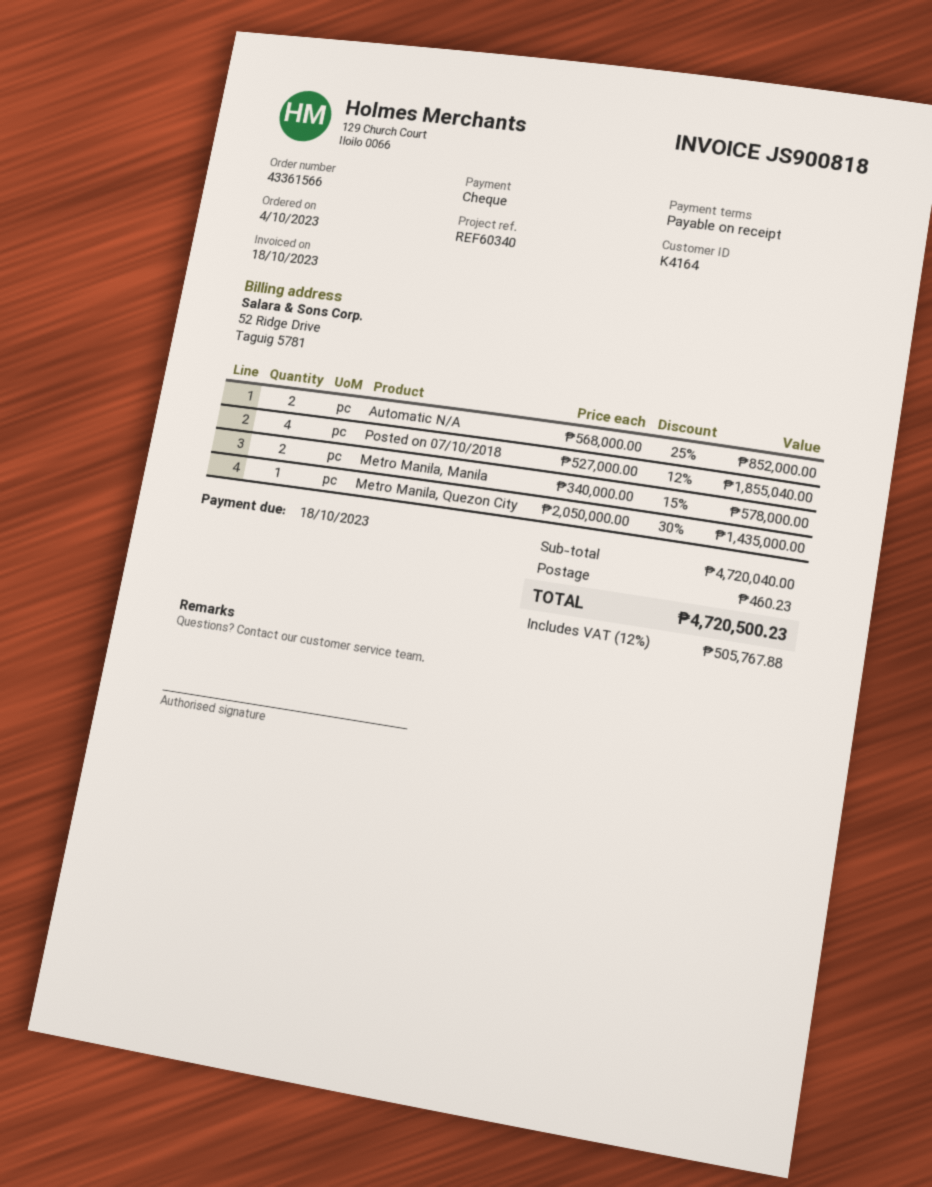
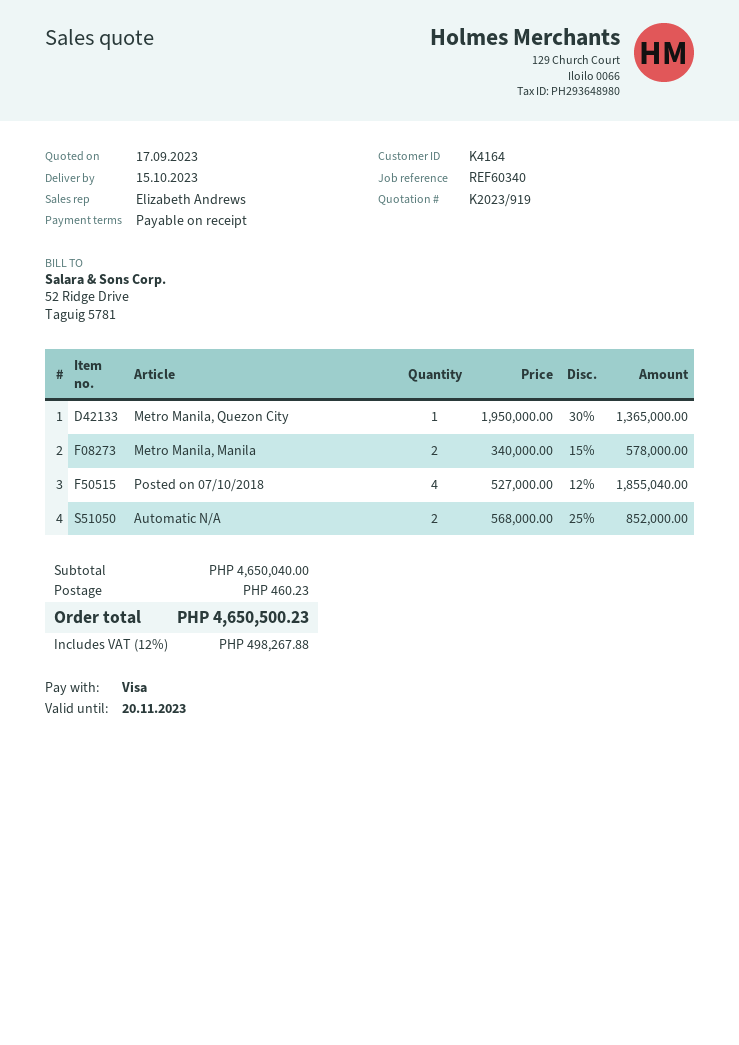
payment method: cheque -> Visa
Metro Manila, Quezon City: 1 x 2050000.00 - 30% = 1435000.00 -> 1 x 1950000.00 - 30% = 1365000.00
subtotal: 4720040.00 -> 4650040.00
tax: 12% = 505767.88 -> 12% = 498267.88
total: 4720500.23 -> 4650500.23

